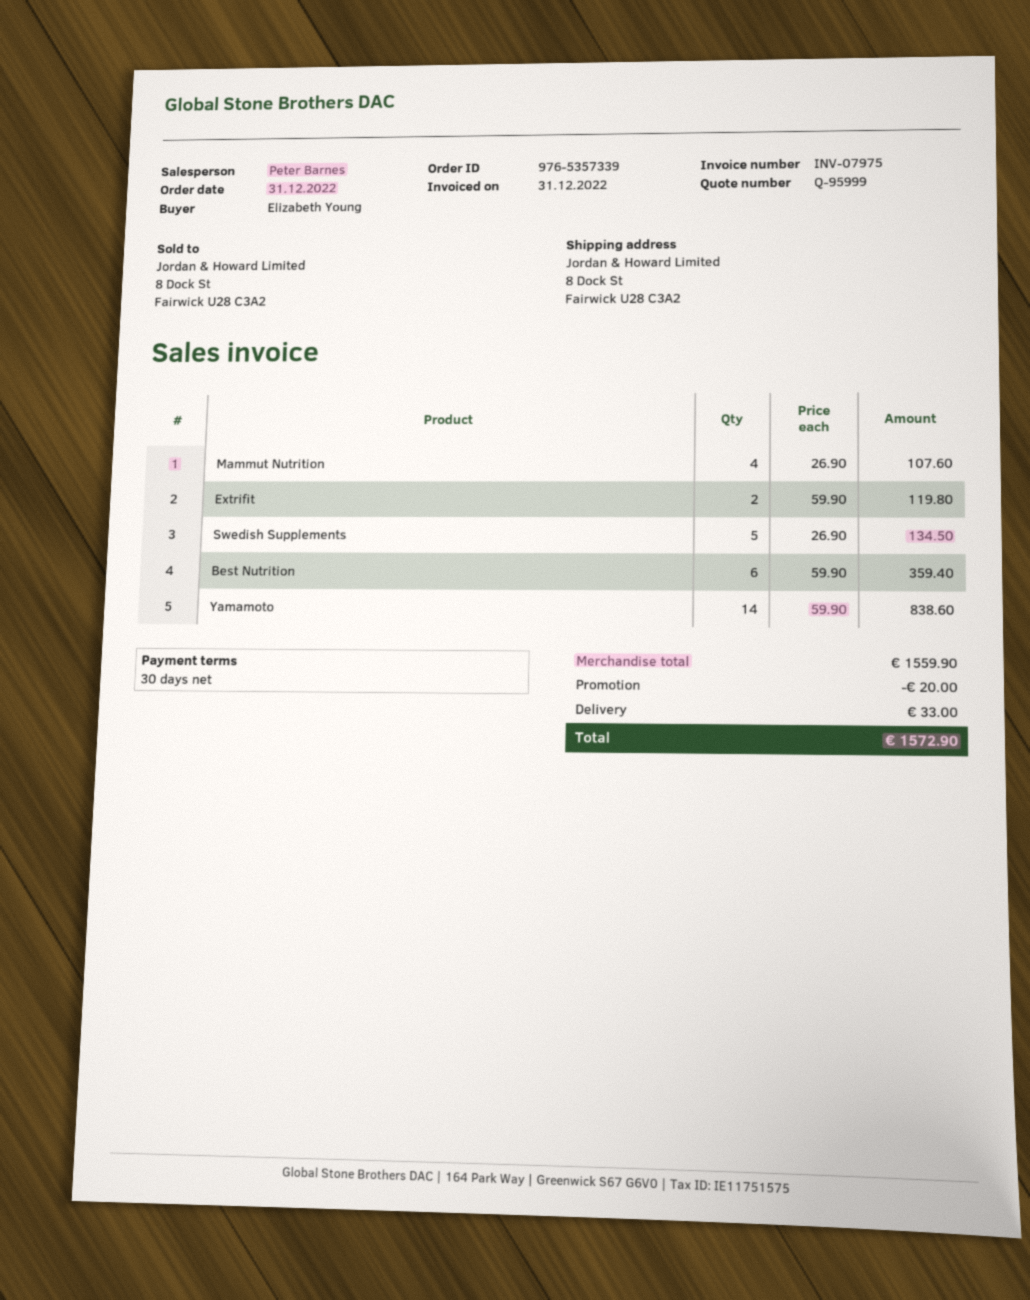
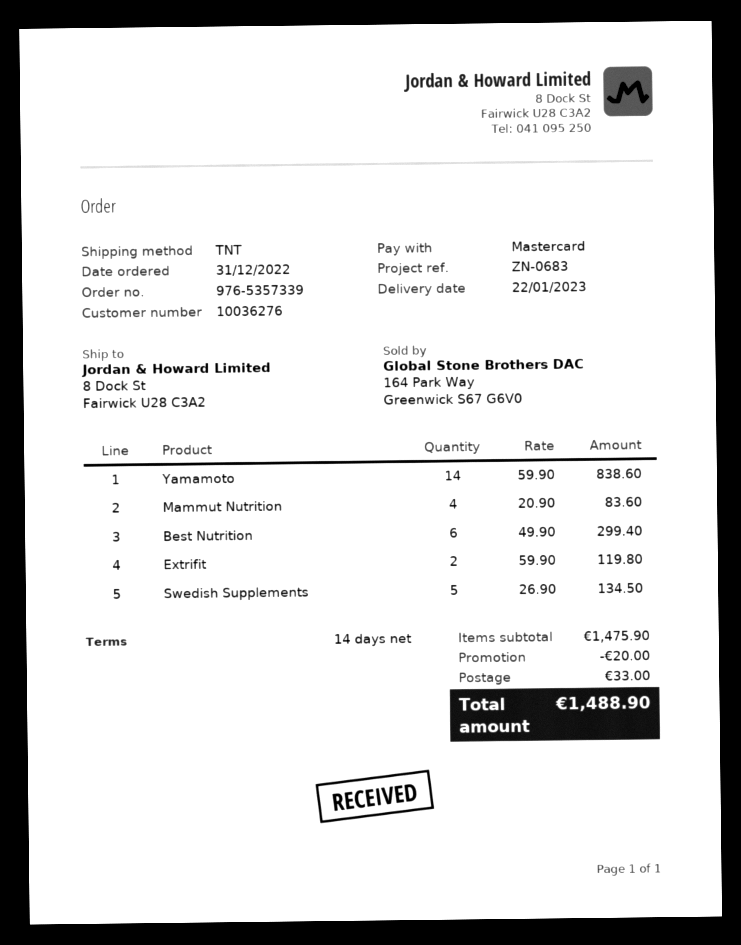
payment terms: 30 days -> 14 days
Mammut Nutrition: 4 x 26.90 = 107.60 -> 4 x 20.90 = 83.60
Best Nutrition: 6 x 59.90 = 359.40 -> 6 x 49.90 = 299.40
subtotal: 1559.90 -> 1475.90
total: 1572.90 -> 1488.90

